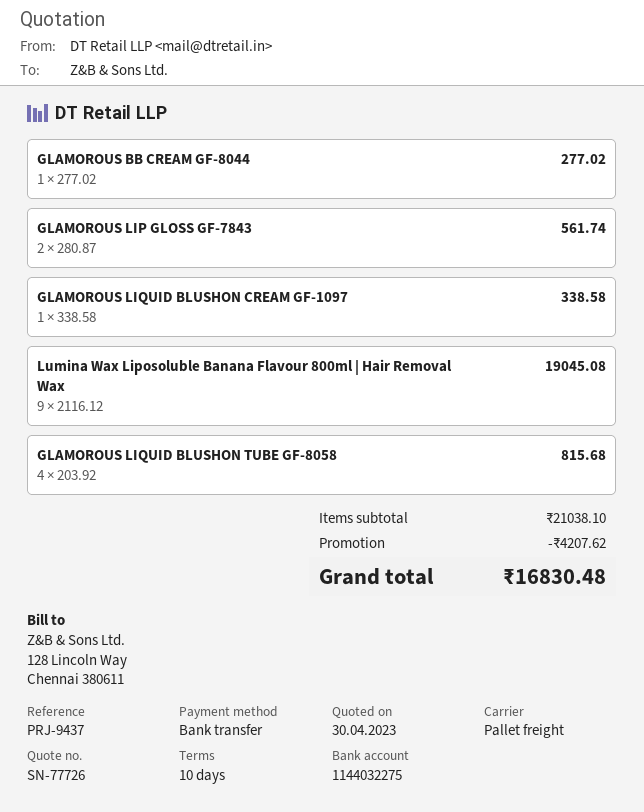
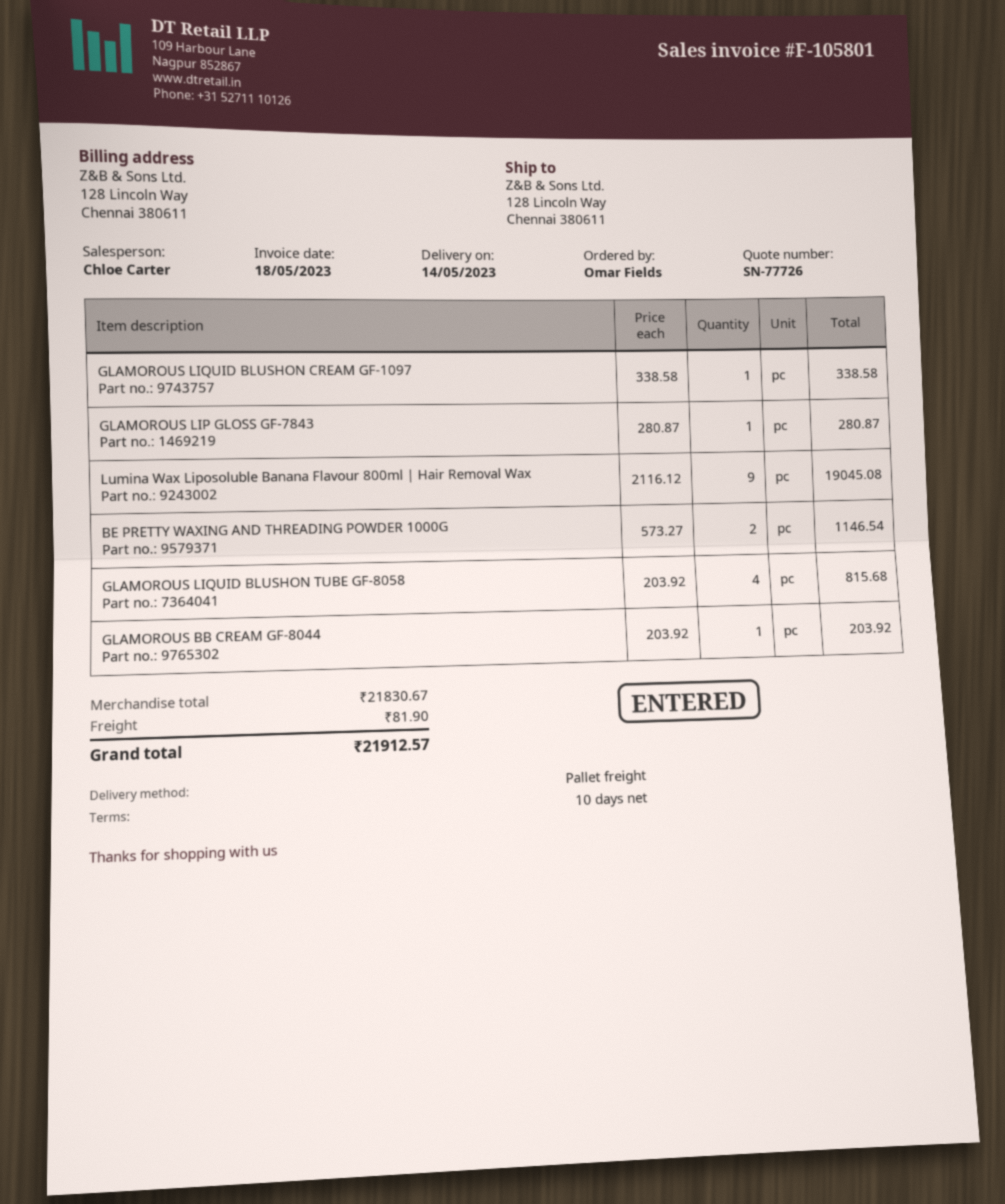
GLAMOROUS BB CREAM GF-8044: 1 x 277.02 = 277.02 -> 1 x 203.92 = 203.92
GLAMOROUS LIP GLOSS GF-7843: 2 x 280.87 = 561.74 -> 1 x 280.87 = 280.87
BE PRETTY WAXING AND THREADING POWDER 1000G: none -> 2 x 573.27 = 1146.54
subtotal: 21038.10 -> 21830.67
discount: 4207.62 -> none
shipping: none -> 81.90
total: 16830.48 -> 21912.57

